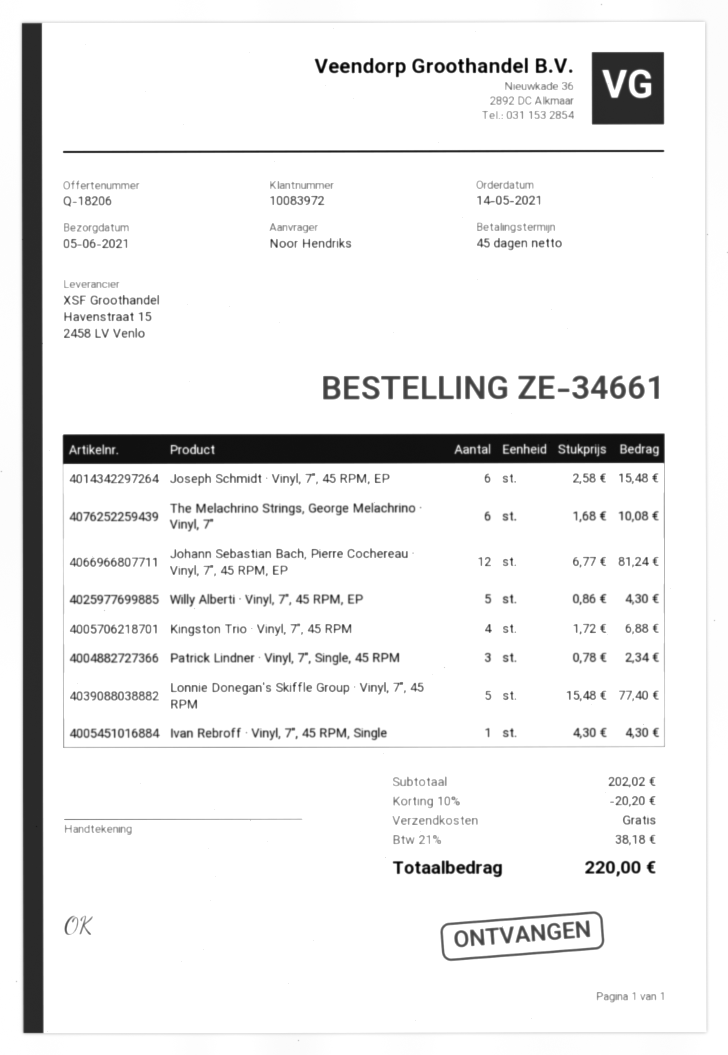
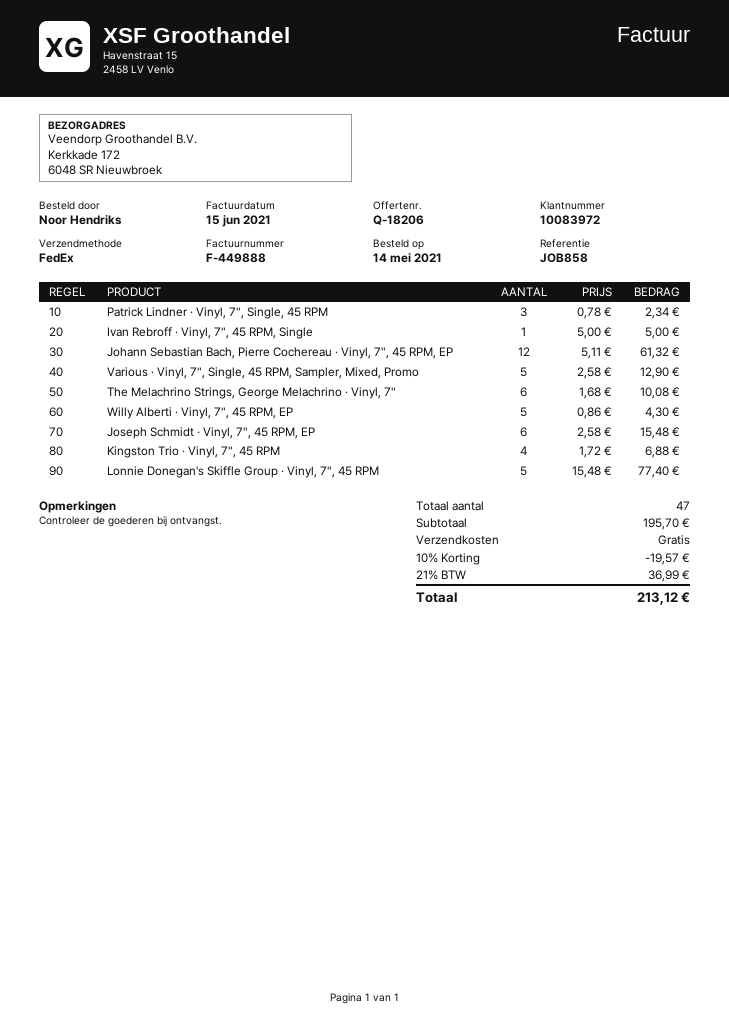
Johann Sebastian Bach, Pierre Cochereau · Vinyl, 7", 45 RPM, EP: 12 x 6.77 = 81.24 -> 12 x 5.11 = 61.32
Ivan Rebroff · Vinyl, 7", 45 RPM, Single: 1 x 4.30 = 4.30 -> 1 x 5.00 = 5.00
Various · Vinyl, 7", Single, 45 RPM, Sampler, Mixed, Promo: none -> 5 x 2.58 = 12.90
subtotal: 202.02 -> 195.70
discount: 10% = 20.20 -> 10% = 19.57
tax: 21% = 38.18 -> 21% = 36.99
total: 220.00 -> 213.12

